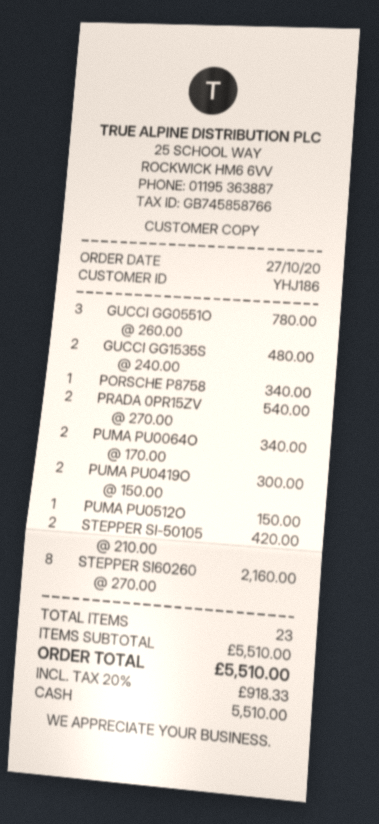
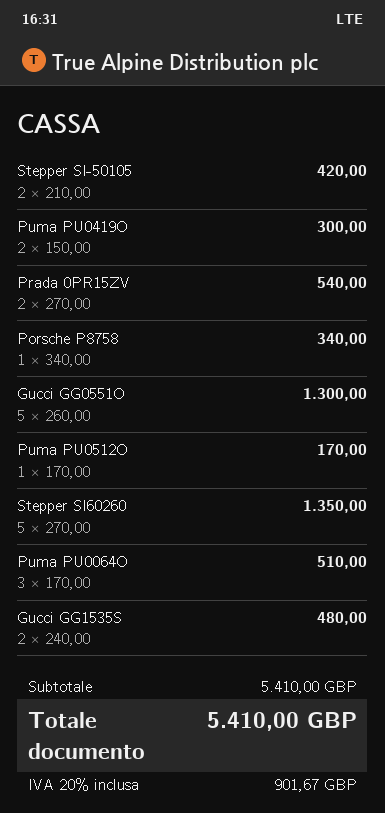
GUCCI GG0551O: 3 x 260.00 = 780.00 -> 5 x 260.00 = 1300.00
PUMA PU0064O: 2 x 170.00 = 340.00 -> 3 x 170.00 = 510.00
PUMA PU0512O: 1 x 150.00 = 150.00 -> 1 x 170.00 = 170.00
STEPPER SI60260: 8 x 270.00 = 2160.00 -> 5 x 270.00 = 1350.00
subtotal: 5510.00 -> 5410.00
tax: 20% = 918.33 -> 20% = 901.67
total: 5510.00 -> 5410.00

